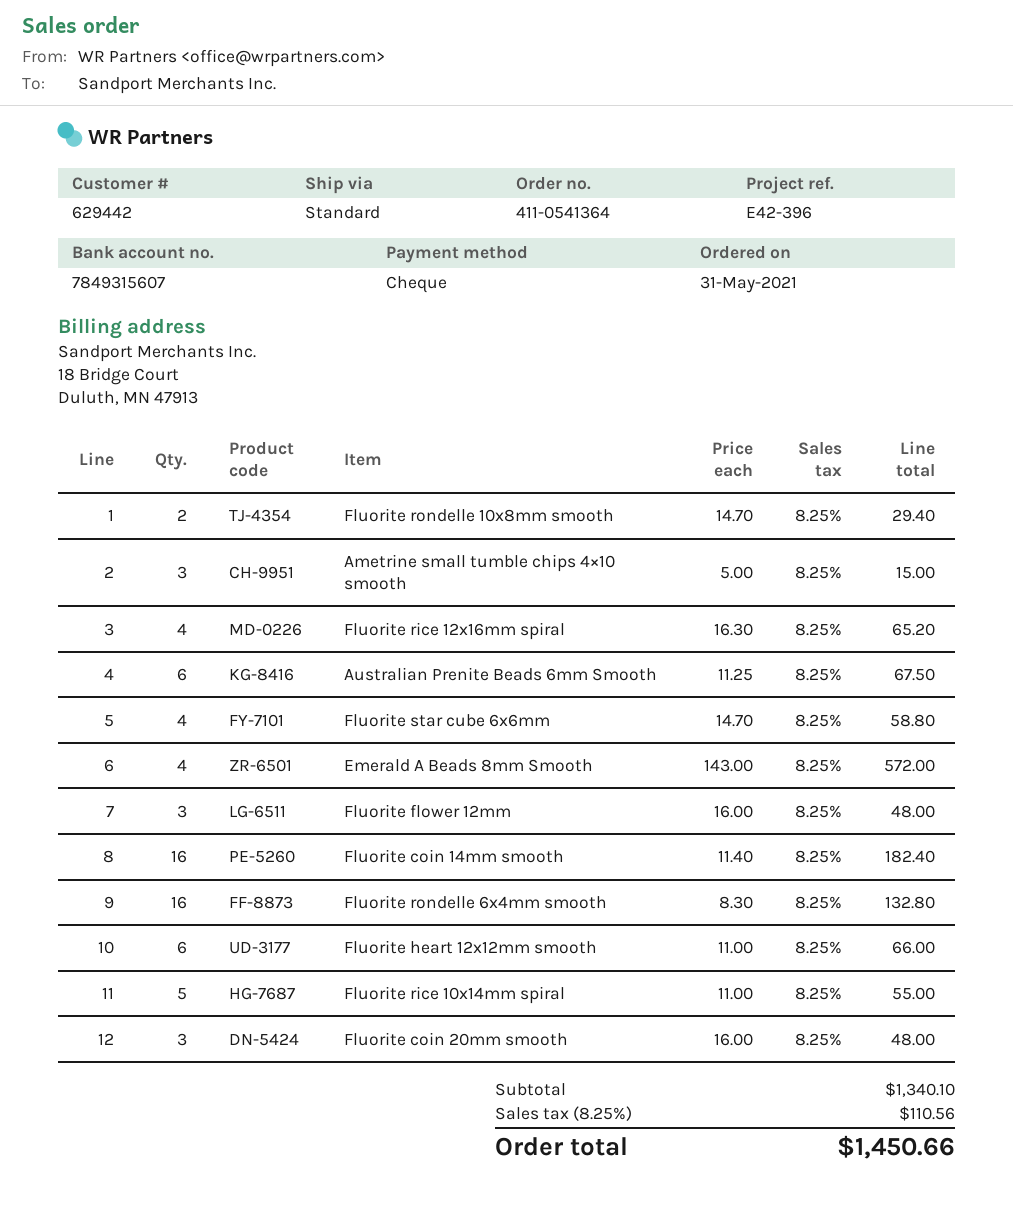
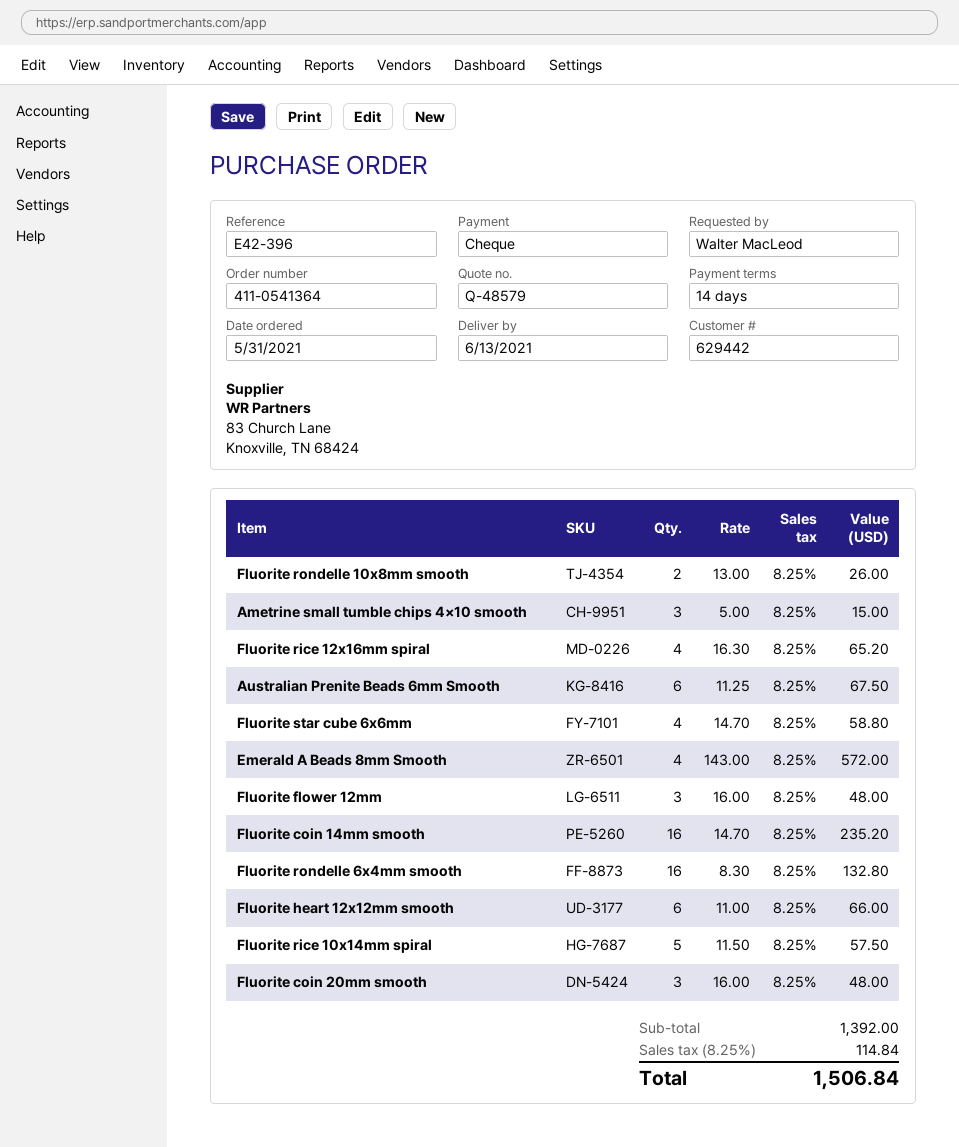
Fluorite rondelle 10x8mm smooth: 2 x 14.70 = 29.40 -> 2 x 13.00 = 26.00
Fluorite coin 14mm smooth: 16 x 11.40 = 182.40 -> 16 x 14.70 = 235.20
Fluorite rice 10x14mm spiral: 5 x 11.00 = 55.00 -> 5 x 11.50 = 57.50
subtotal: 1340.10 -> 1392.00
tax: 8.25% = 110.56 -> 8.25% = 114.84
total: 1450.66 -> 1506.84

